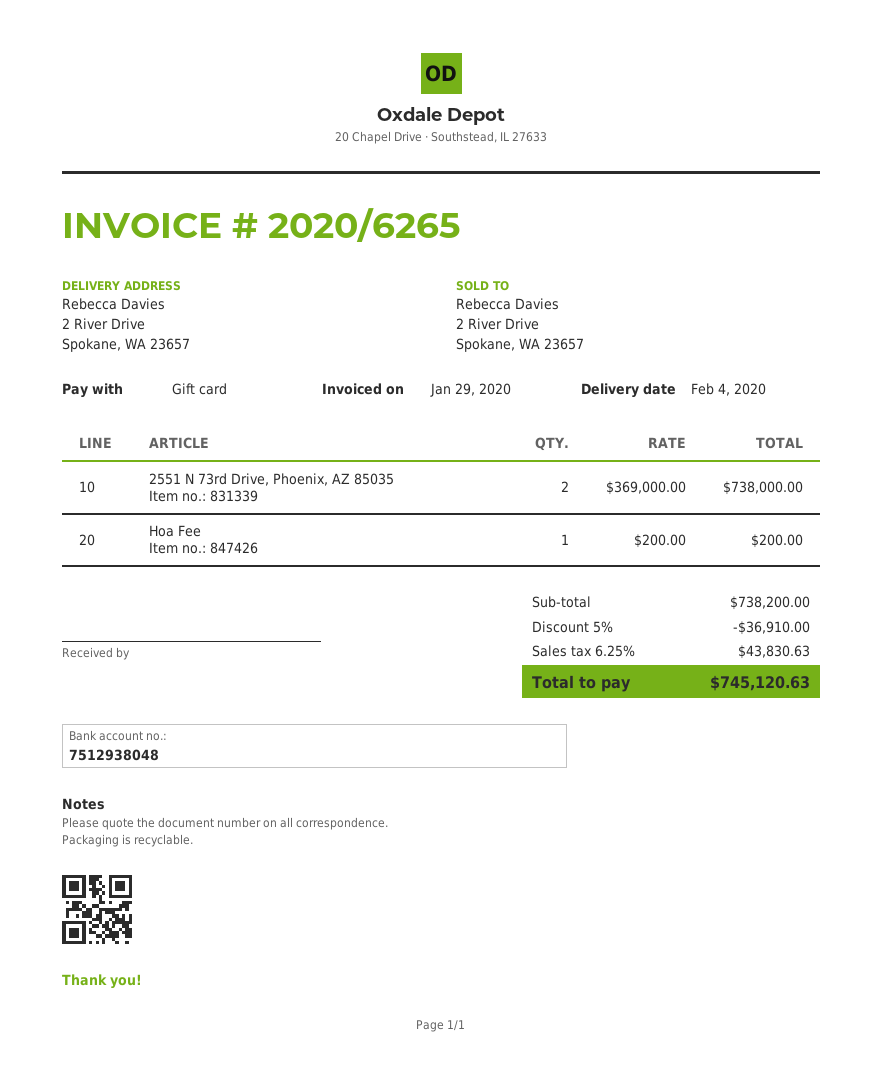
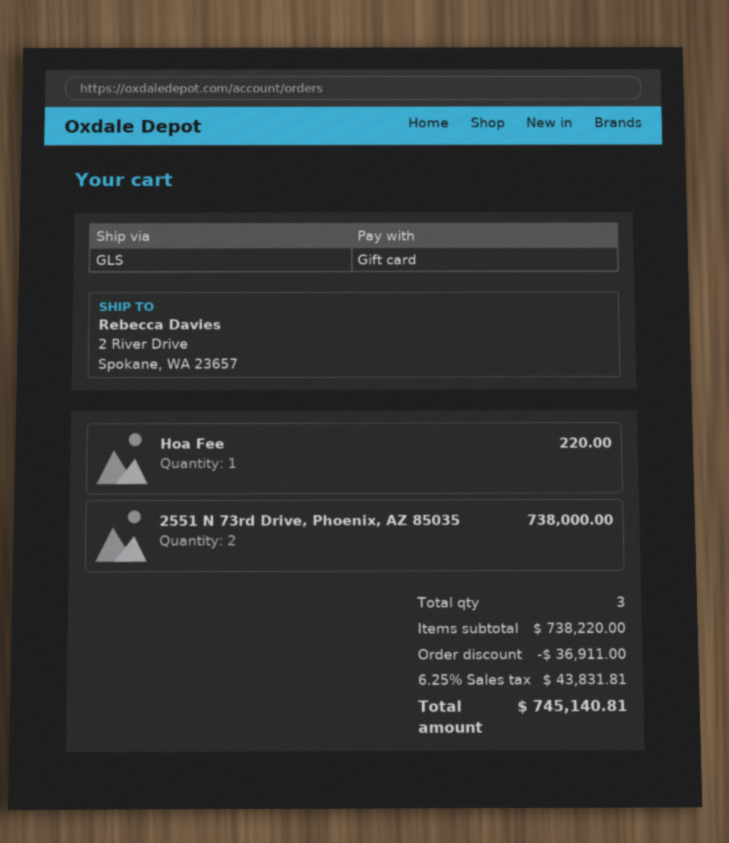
Hoa Fee: 1 for 200.00 -> 1 for 220.00
subtotal: 738200.00 -> 738220.00
discount: 36910.00 -> 36911.00
tax: 6.25% = 43830.63 -> 6.25% = 43831.81
total: 745120.63 -> 745140.81

